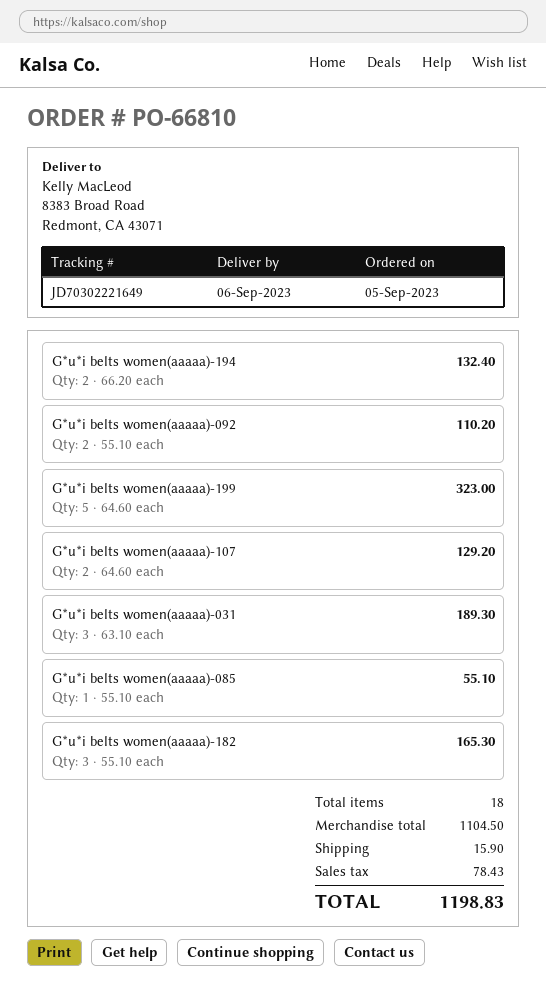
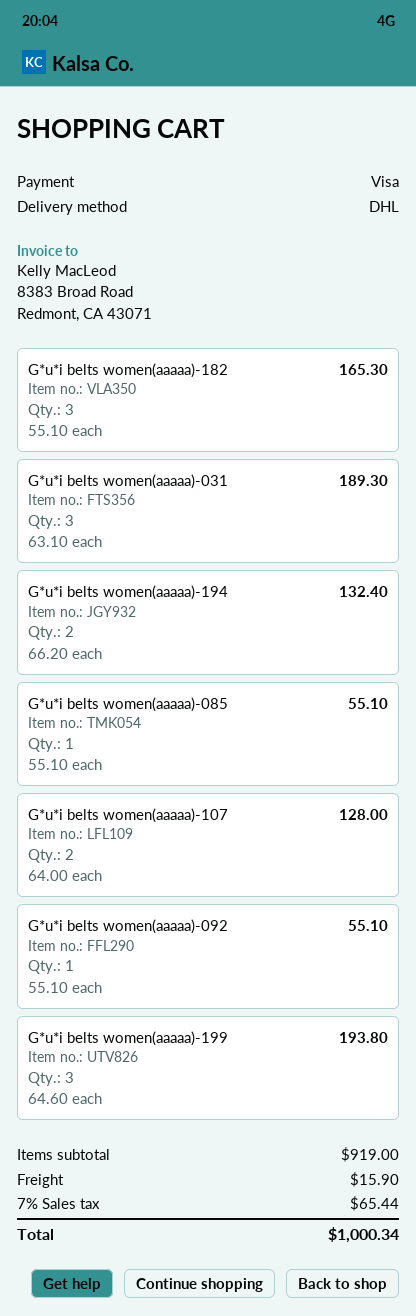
G*u*i belts women(aaaaa)-092: 2 x 55.10 = 110.20 -> 1 x 55.10 = 55.10
G*u*i belts women(aaaaa)-199: 5 x 64.60 = 323.00 -> 3 x 64.60 = 193.80
G*u*i belts women(aaaaa)-107: 2 x 64.60 = 129.20 -> 2 x 64.00 = 128.00
subtotal: 1104.50 -> 919.00
tax: 78.43 -> 65.44
total: 1198.83 -> 1000.34

